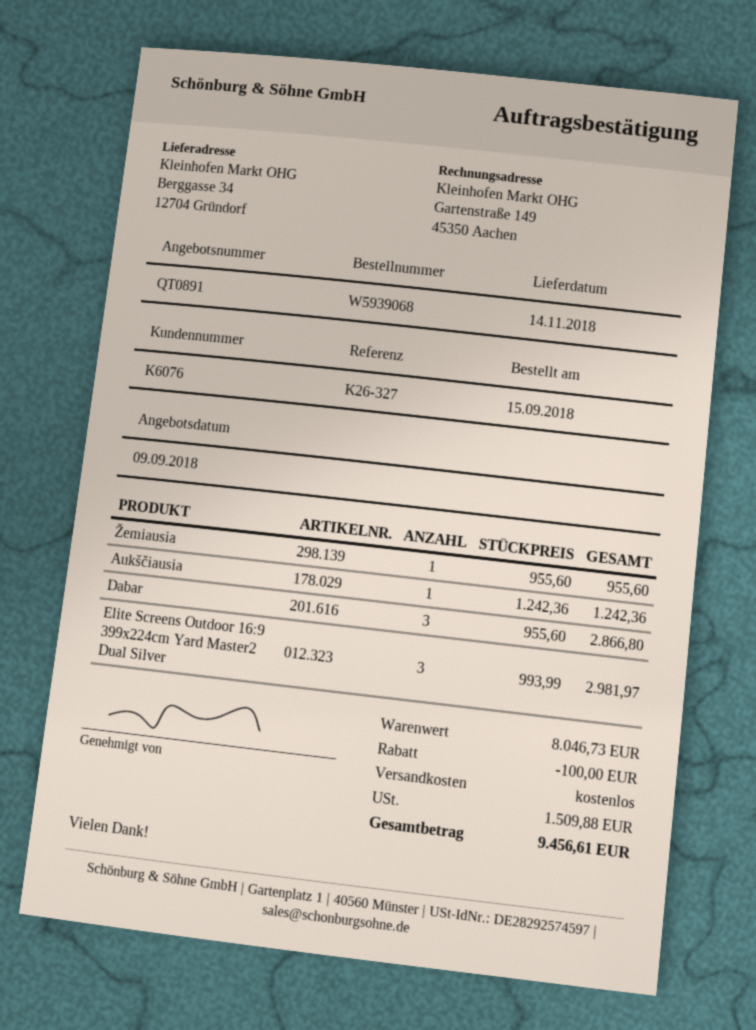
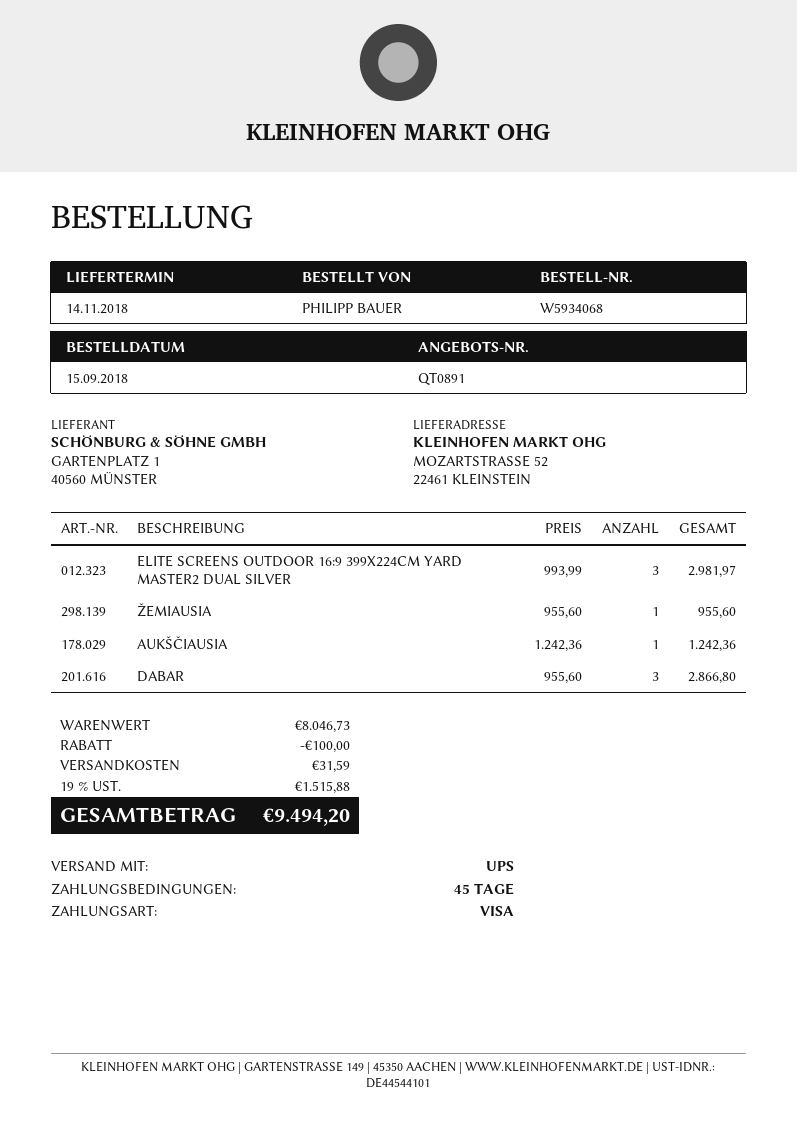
order number: W5939068 -> W5934068
ship to: Berggasse 34, 12704 Gründorf -> MOZARTSTRASSE 52, 22461 KLEINSTEIN
shipping: 0.00 -> 31.59
tax: 1509.88 -> 1515.88
total: 9456.61 -> 9494.20

